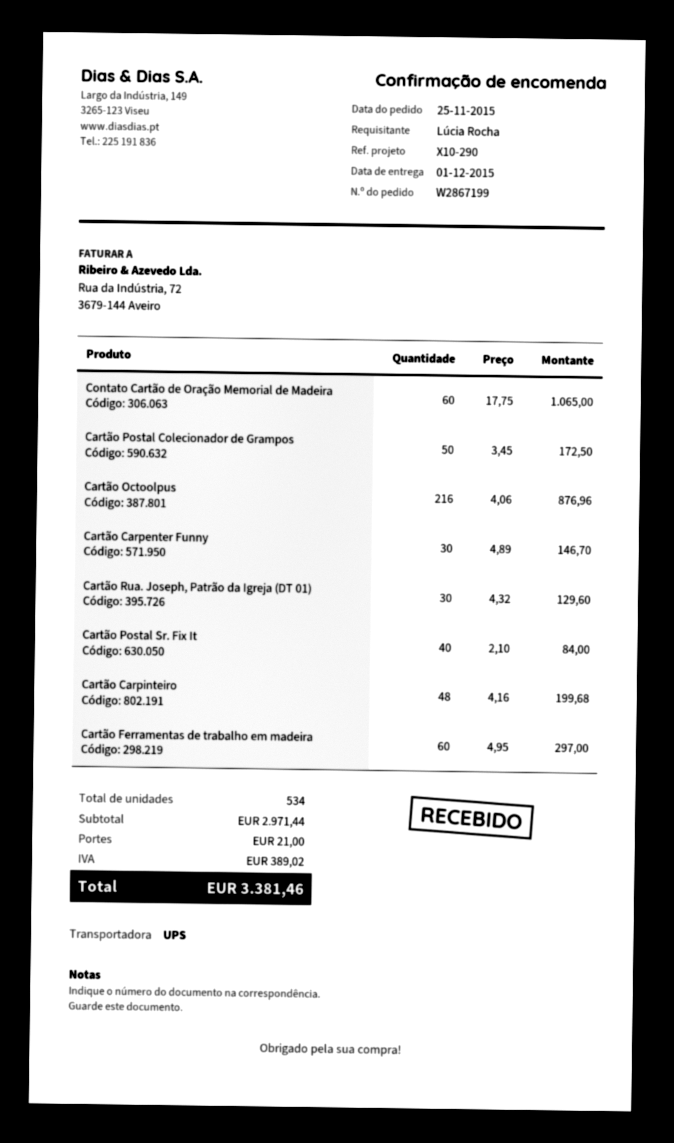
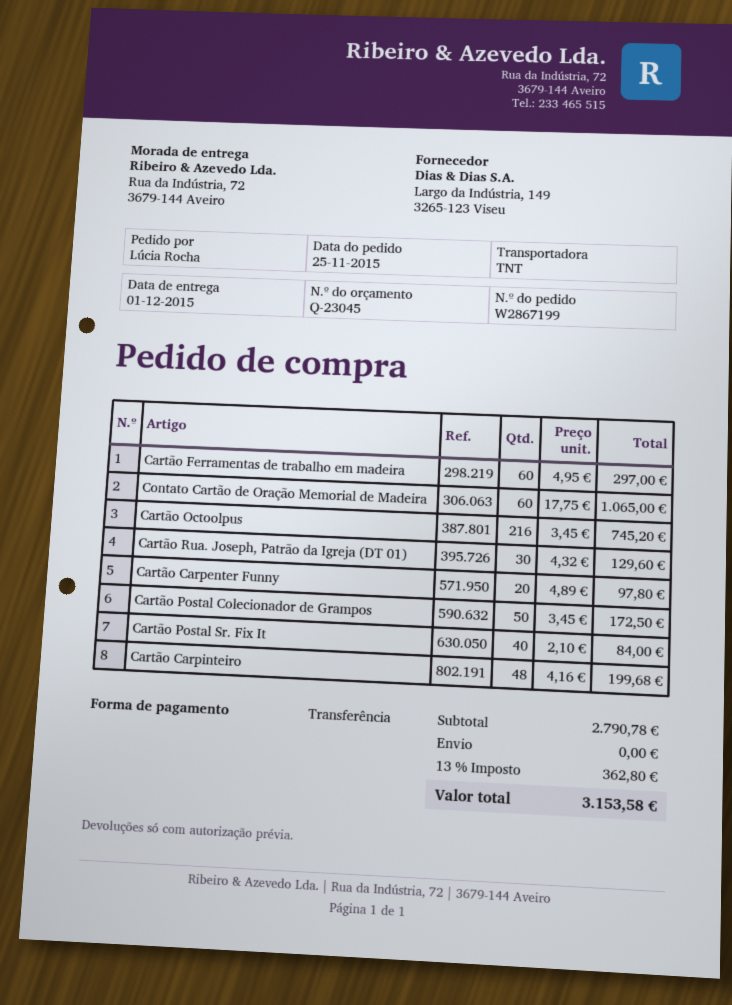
shipping method: UPS -> TNT
Cartão Octoolpus: 216 x 4.06 = 876.96 -> 216 x 3.45 = 745.20
Cartão Carpenter Funny: 30 x 4.89 = 146.70 -> 20 x 4.89 = 97.80
subtotal: 2971.44 -> 2790.78
shipping: 21.00 -> 0.00
tax: 389.02 -> 362.80
total: 3381.46 -> 3153.58

